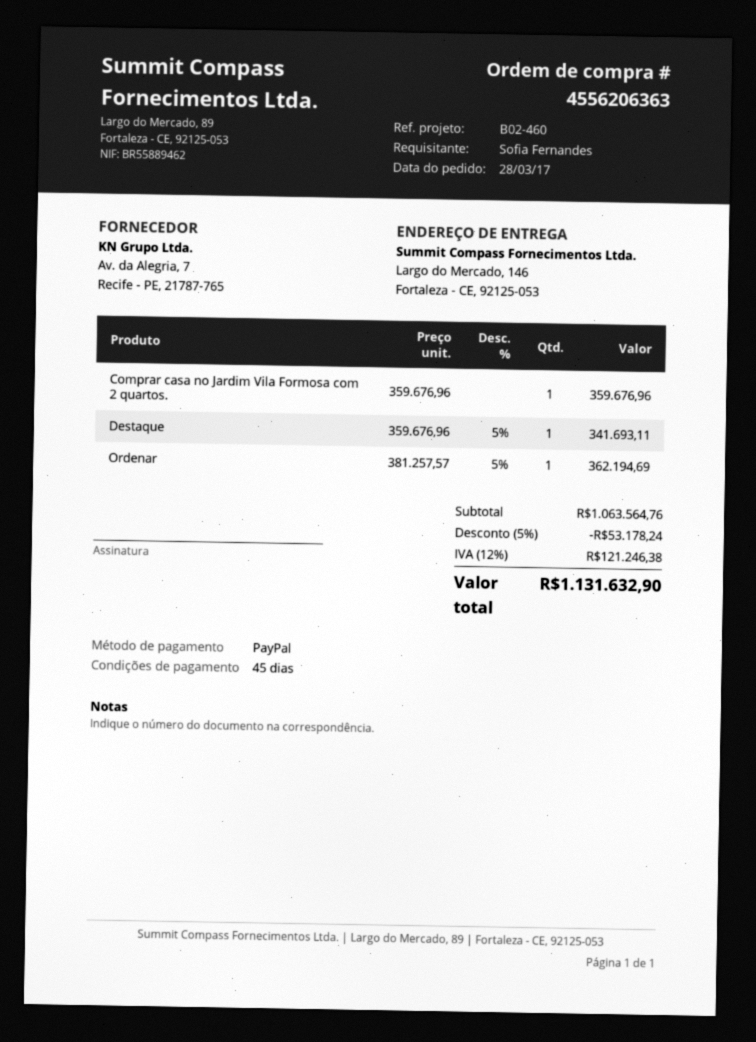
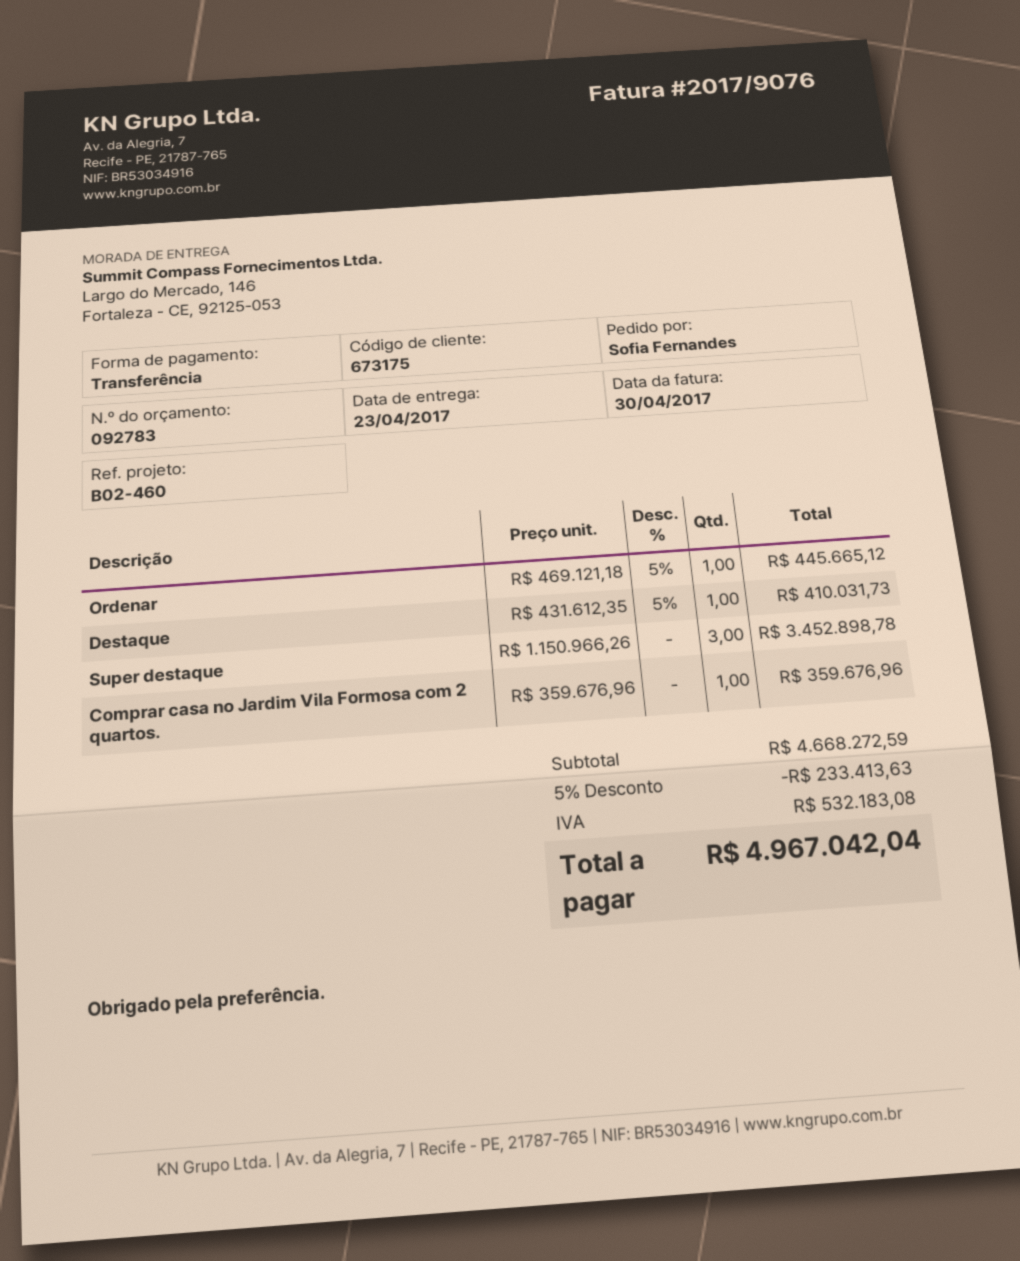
payment method: PayPal -> bank transfer
Destaque: 1 x 359676.96 - 5% = 341693.11 -> 1 x 431612.35 - 5% = 410031.73
Ordenar: 1 x 381257.57 - 5% = 362194.69 -> 1 x 469121.18 - 5% = 445665.12
Super destaque: none -> 3 x 1150966.26 = 3452898.78
subtotal: 1063564.76 -> 4668272.59
discount: 5% = 53178.24 -> 5% = 233413.63
tax: 121246.38 -> 532183.08
total: 1131632.90 -> 4967042.04

